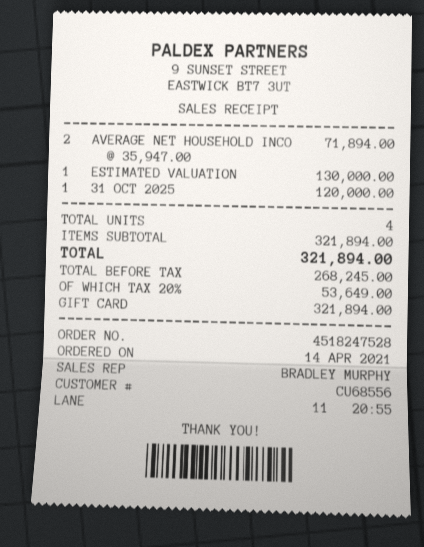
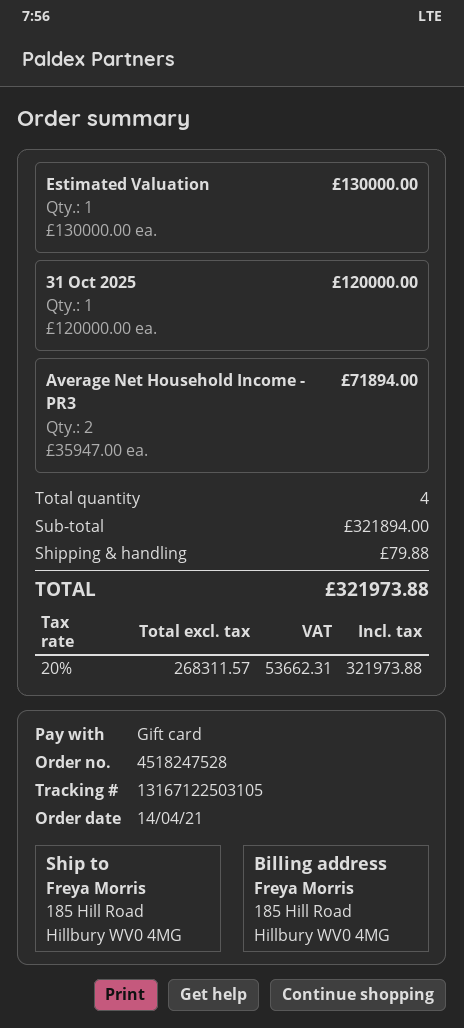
shipping: none -> 79.88
net: 268245.00 -> 268311.57
tax: 20% = 53649.00 -> 20% = 53662.31
total: 321894.00 -> 321973.88

